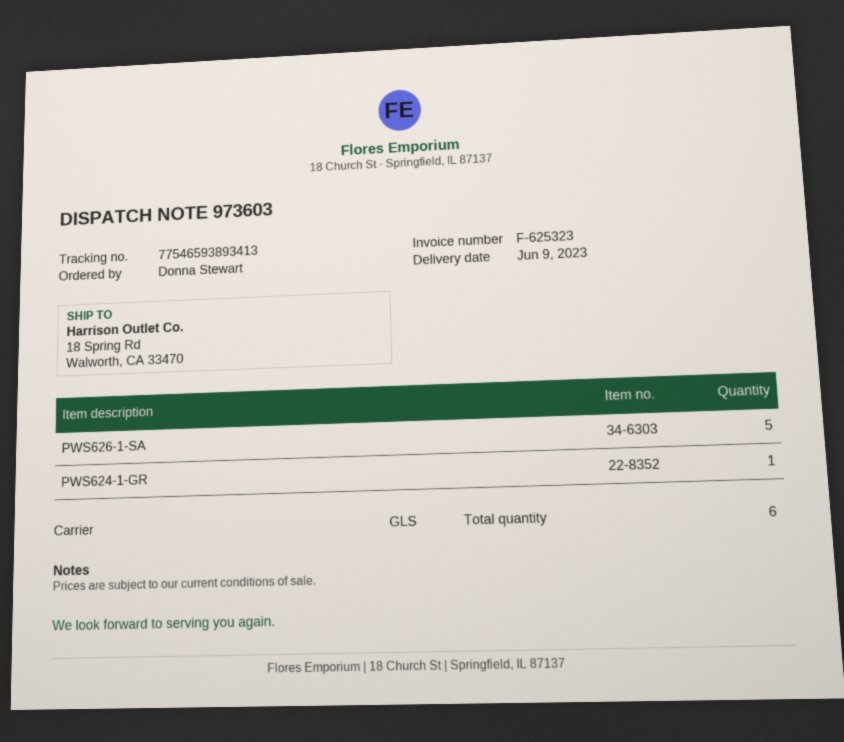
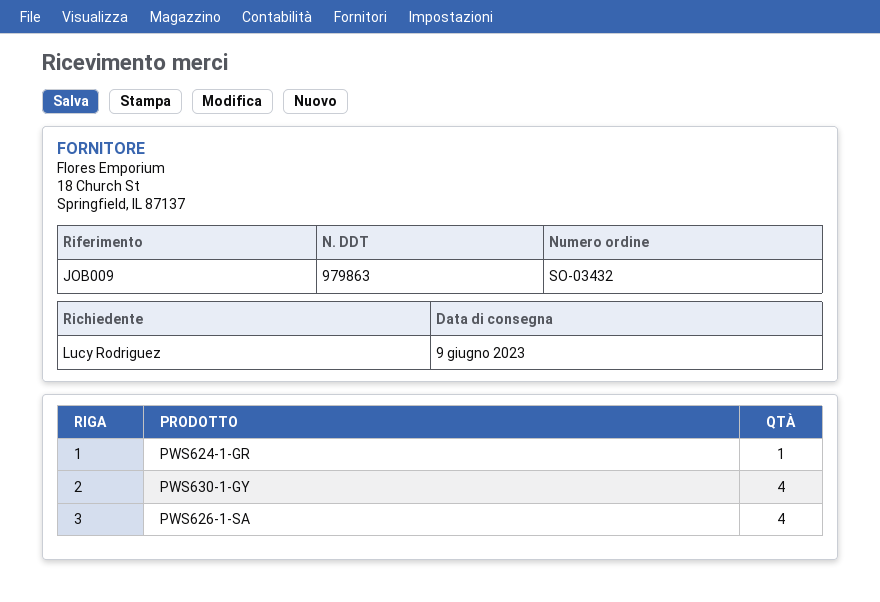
delivery note number: 973603 -> 979863
ordered by: Donna Stewart -> Lucy Rodriguez
PWS626-1-SA: 5 -> 4
PWS630-1-GY: none -> 4

